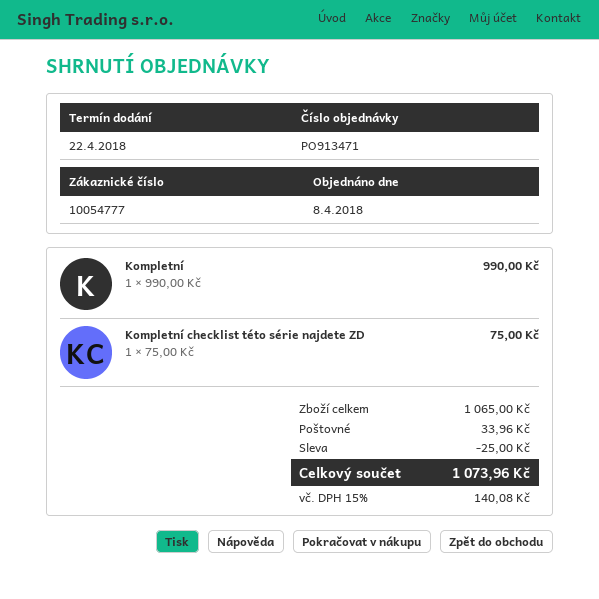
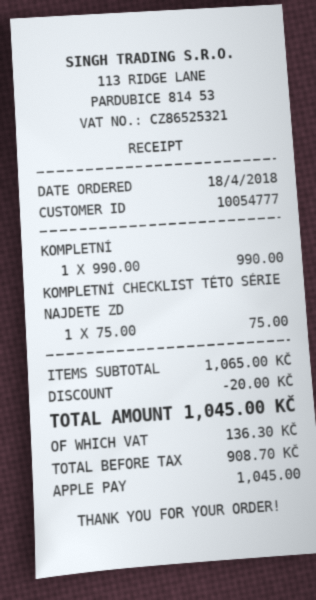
order date: 2018-04-08 -> 2018-04-18
discount: 25.00 -> 20.00
shipping: 33.96 -> none
tax: 140.08 -> 136.30
total: 1073.96 -> 1045.00

